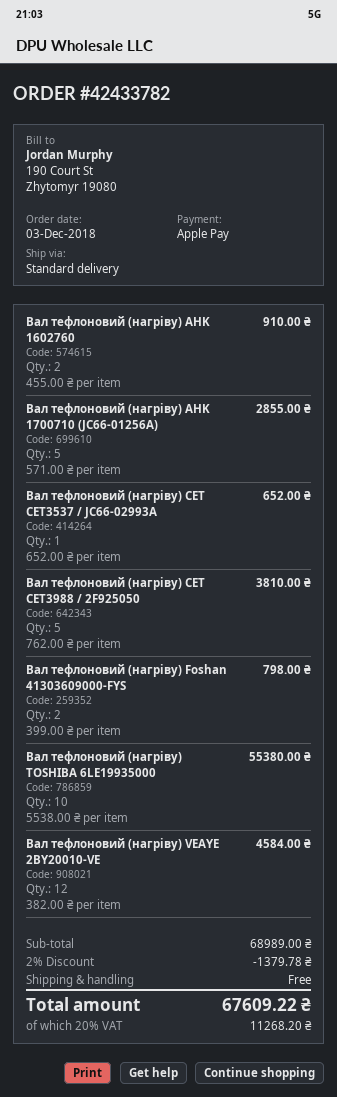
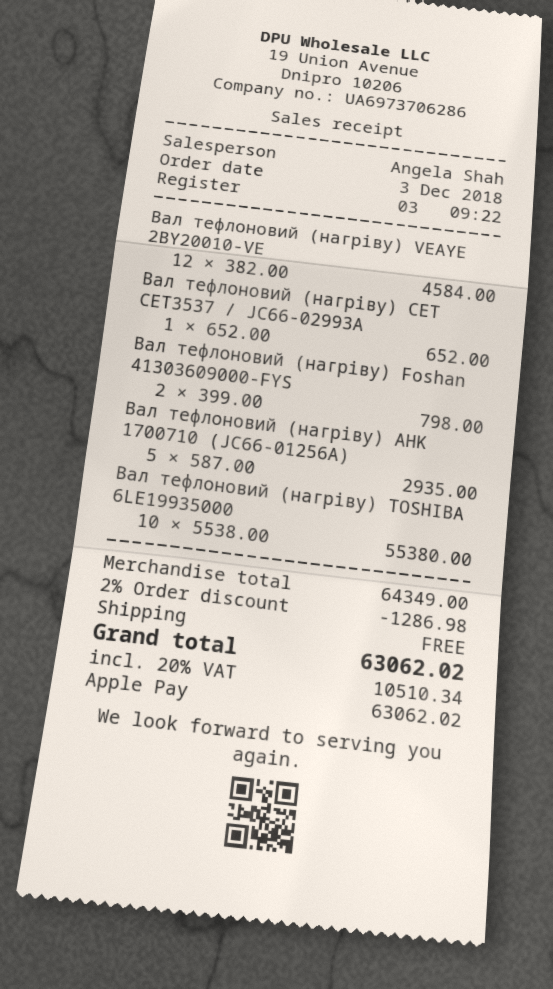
Вал тефлоновий (нагріву) AHK 1602760: 2 x 455.00 = 910.00 -> none
Вал тефлоновий (нагріву) AHK 1700710 (JC66-01256A): 5 x 571.00 = 2855.00 -> 5 x 587.00 = 2935.00
Вал тефлоновий (нагріву) CET CET3988 / 2F925050: 5 x 762.00 = 3810.00 -> none
subtotal: 68989.00 -> 64349.00
discount: 2% = 1379.78 -> 2% = 1286.98
tax: 20% = 11268.20 -> 20% = 10510.34
total: 67609.22 -> 63062.02

